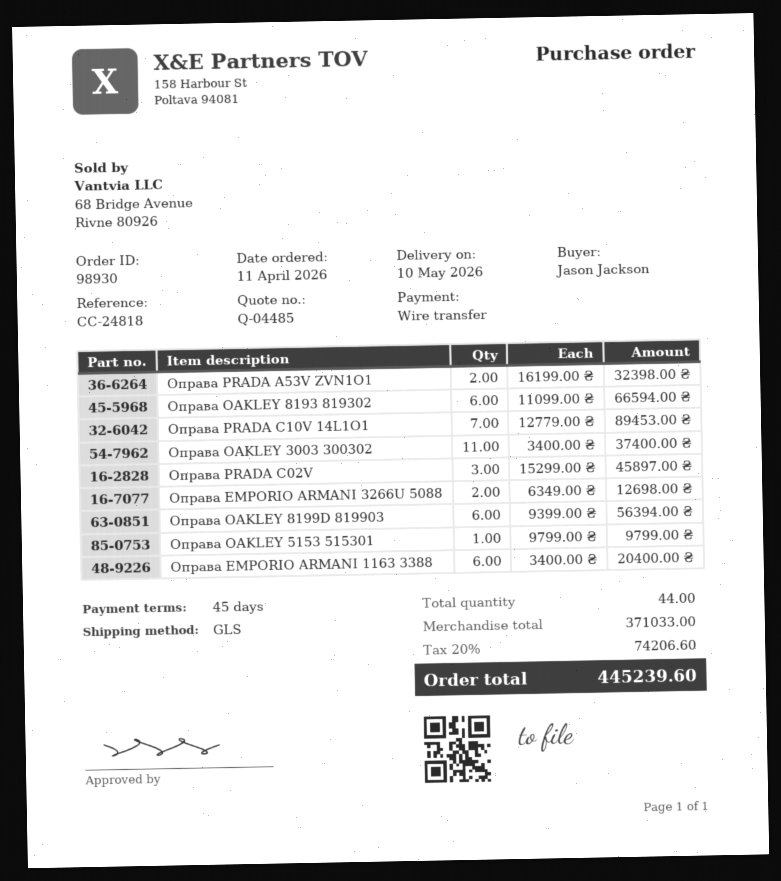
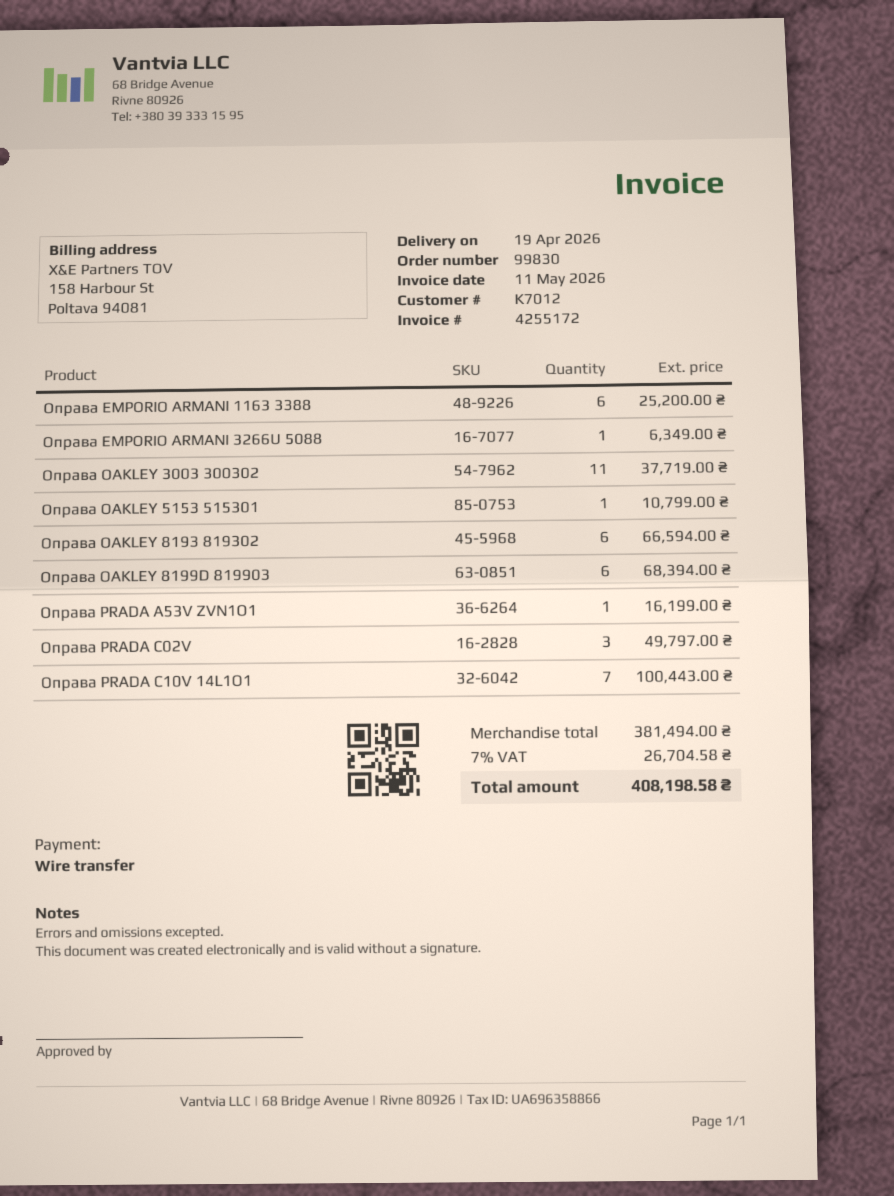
order number: 98930 -> 99830
delivery date: 2026-05-10 -> 2026-04-19
Оправа PRADA A53V ZVN1O1: 2 for 32398.00 -> 1 for 16199.00
Оправа PRADA C10V 14L1O1: 7 for 89453.00 -> 7 for 100443.00
Оправа OAKLEY 3003 300302: 11 for 37400.00 -> 11 for 37719.00
Оправа PRADA C02V: 3 for 45897.00 -> 3 for 49797.00
Оправа EMPORIO ARMANI 3266U 5088: 2 for 12698.00 -> 1 for 6349.00
Оправа OAKLEY 8199D 819903: 6 for 56394.00 -> 6 for 68394.00
Оправа OAKLEY 5153 515301: 1 for 9799.00 -> 1 for 10799.00
Оправа EMPORIO ARMANI 1163 3388: 6 for 20400.00 -> 6 for 25200.00
subtotal: 371033.00 -> 381494.00
tax: 20% = 74206.60 -> 7% = 26704.58
total: 445239.60 -> 408198.58

